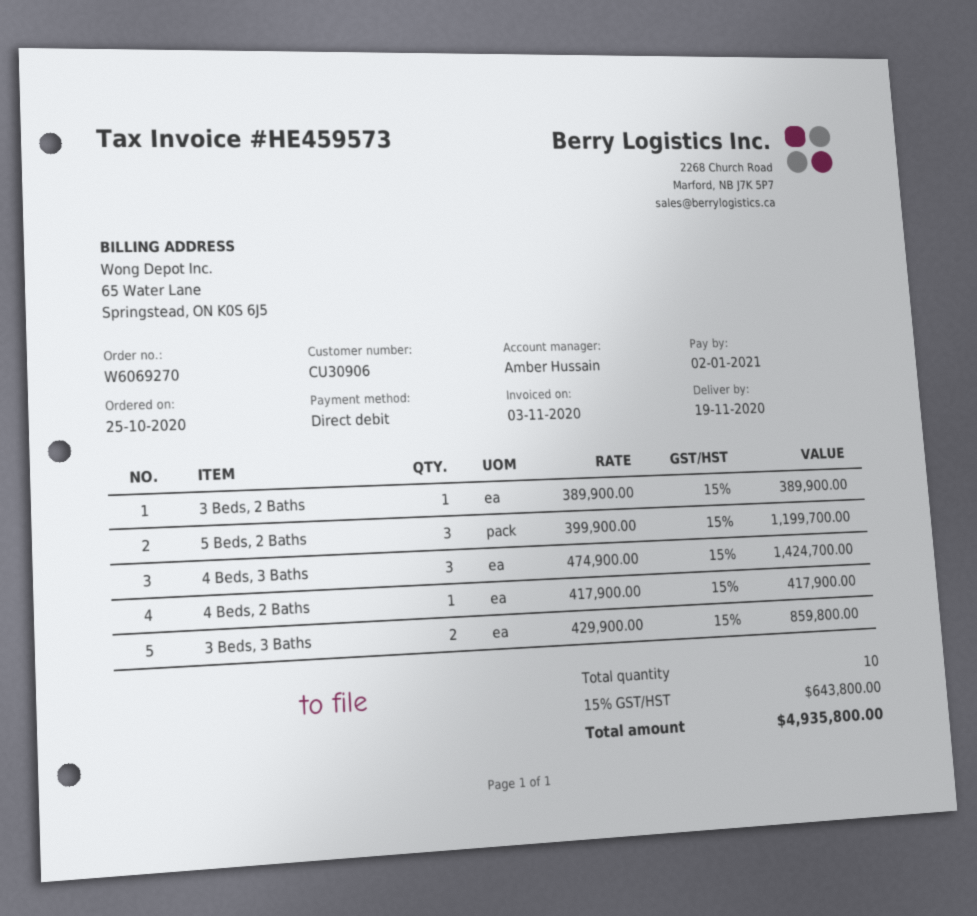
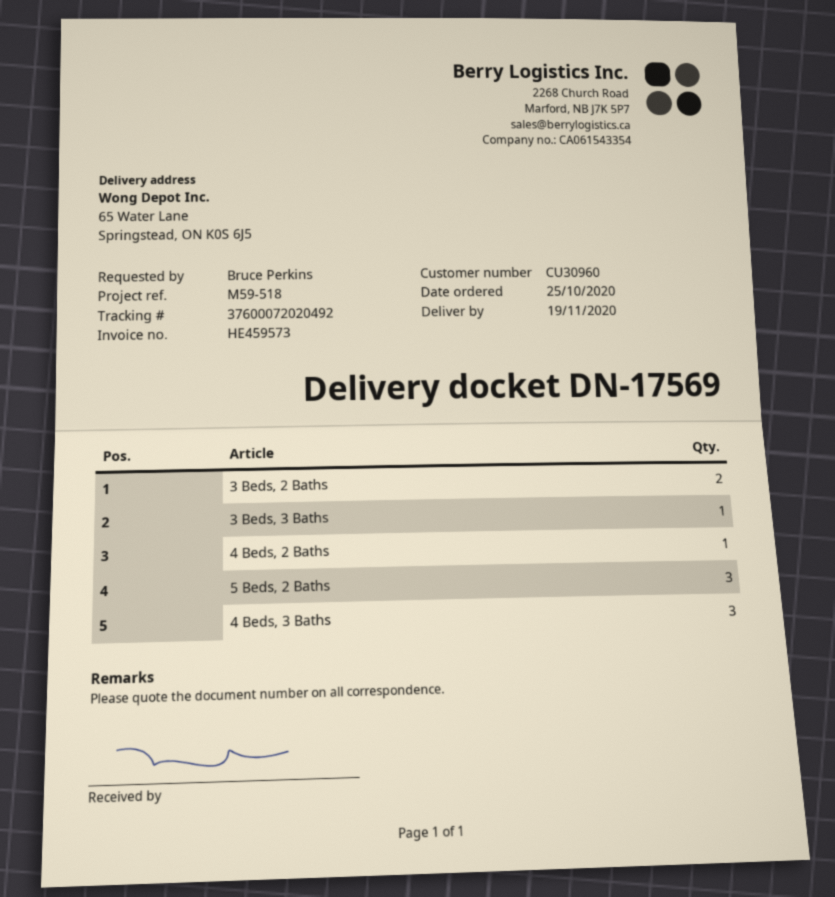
customer number: CU30906 -> CU30960
3 Beds, 2 Baths: 1 -> 2
3 Beds, 3 Baths: 2 -> 1

